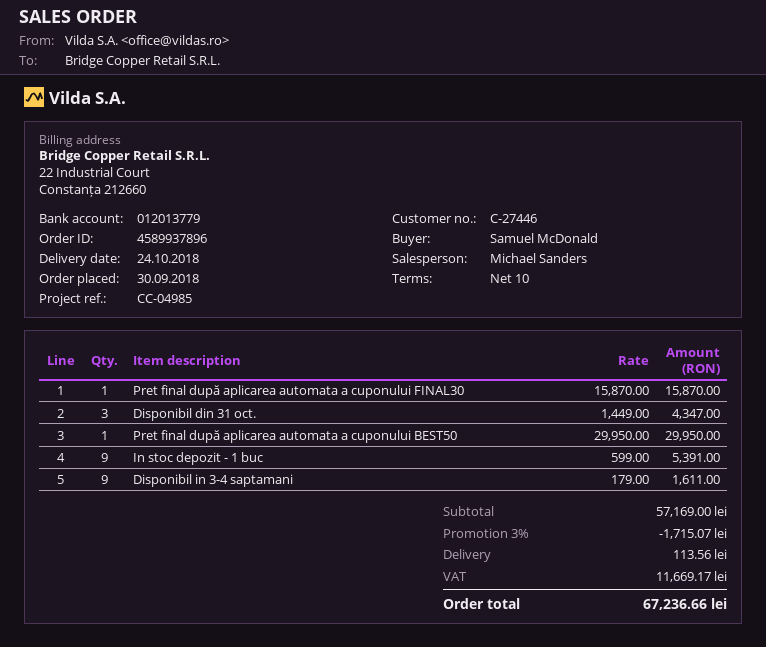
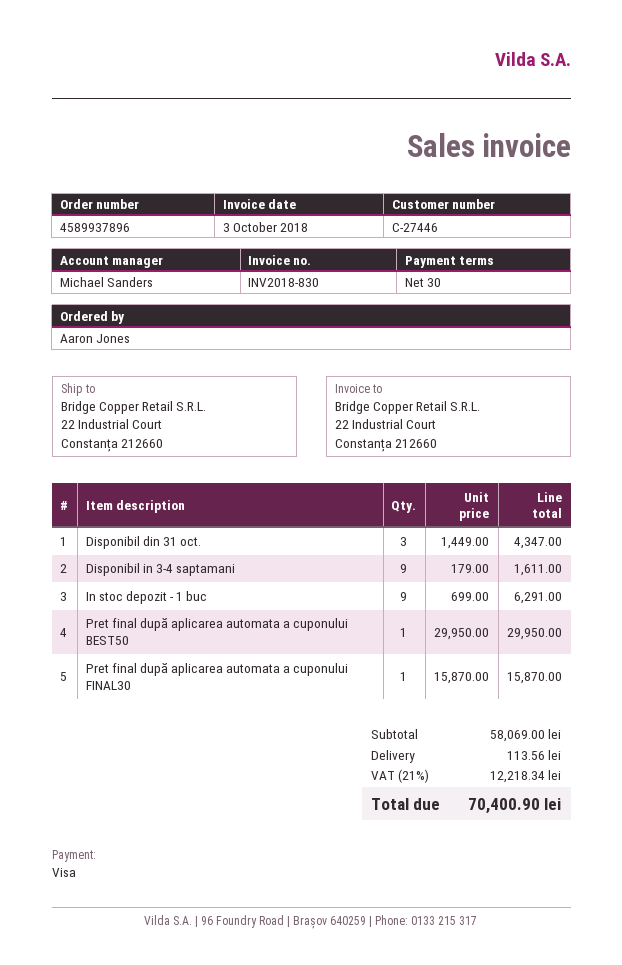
payment terms: 10 days -> 30 days
ordered by: Samuel McDonald -> Aaron Jones
In stoc depozit - 1 buc: 9 x 599.00 = 5391.00 -> 9 x 699.00 = 6291.00
subtotal: 57169.00 -> 58069.00
discount: 3% = 1715.07 -> none
tax: 11669.17 -> 12218.34
total: 67236.66 -> 70400.90

